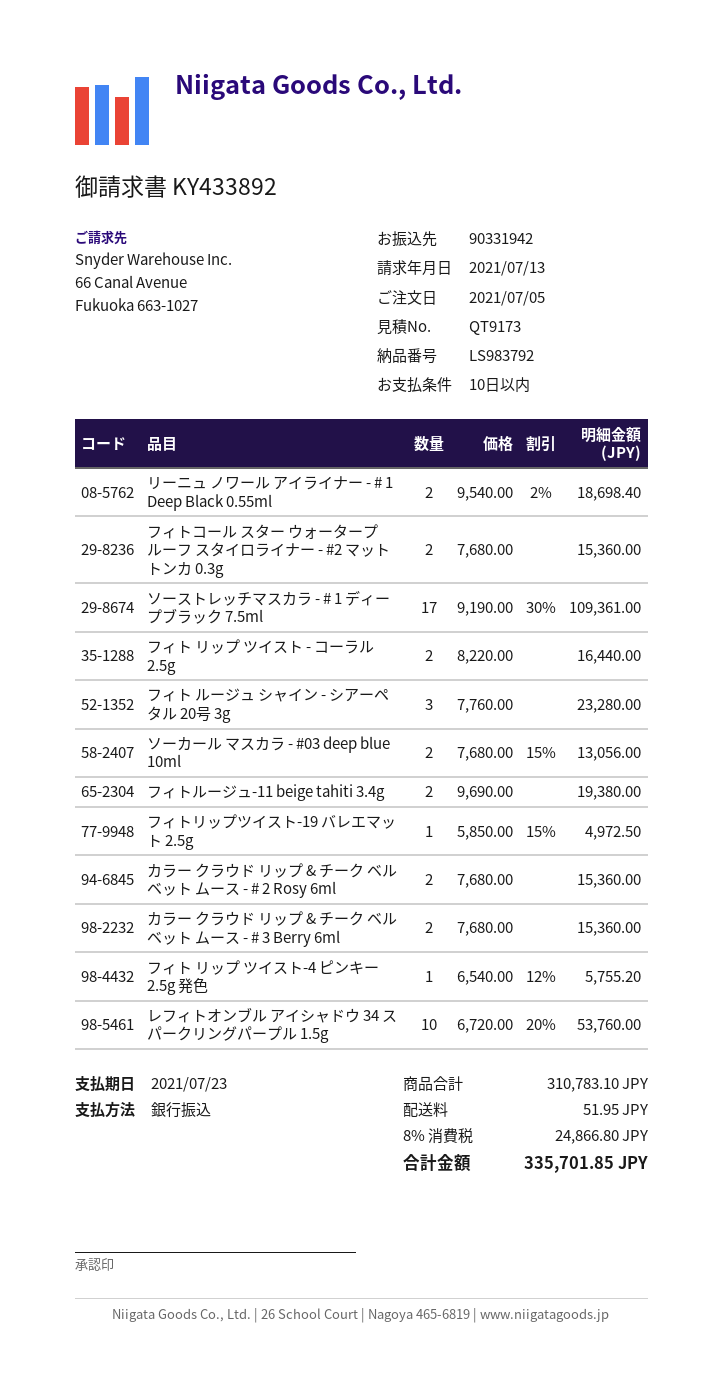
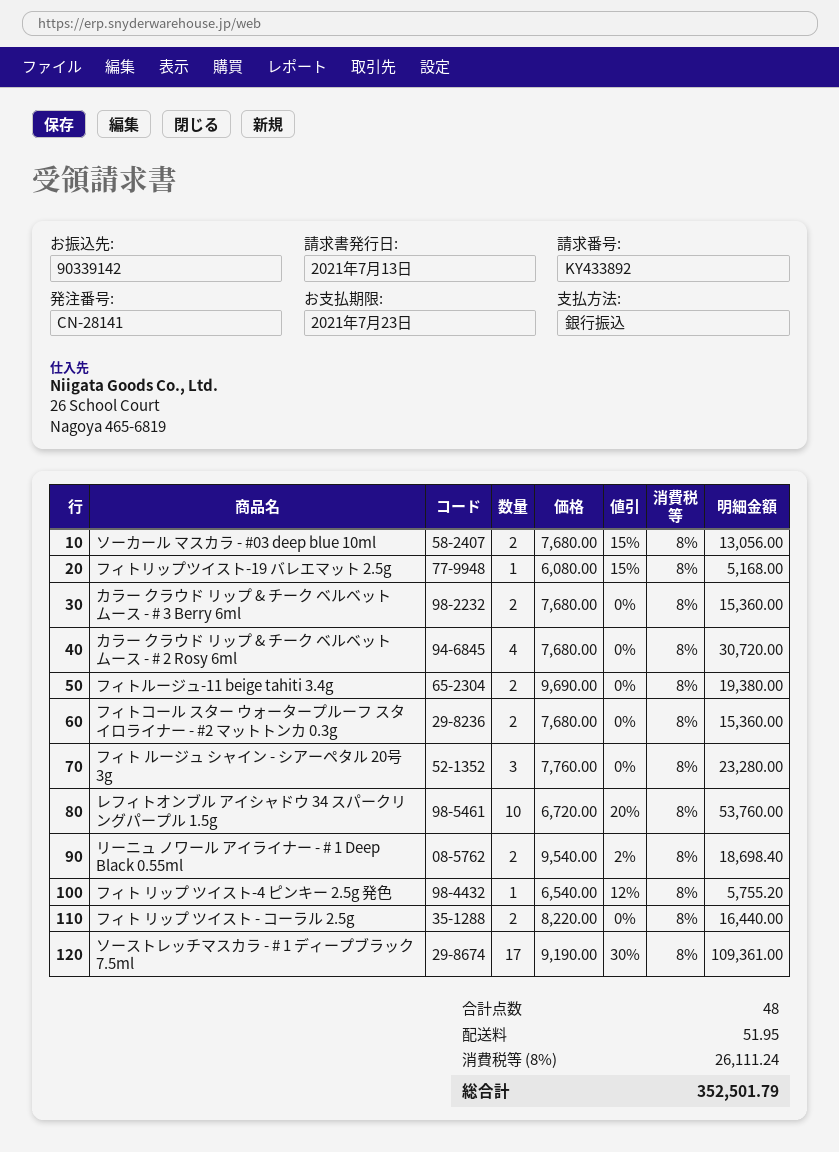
bank account: 90331942 -> 90339142
フィトリップツイスト-19 バレエマット 2.5g: 1 x 5850.00 - 15% = 4972.50 -> 1 x 6080.00 - 15% = 5168.00
カラー クラウド リップ & チーク ベルベット ムース - # 2 Rosy 6ml: 2 x 7680.00 = 15360.00 -> 4 x 7680.00 = 30720.00
tax: 8% = 24866.80 -> 8% = 26111.24
total: 335701.85 -> 352501.79

